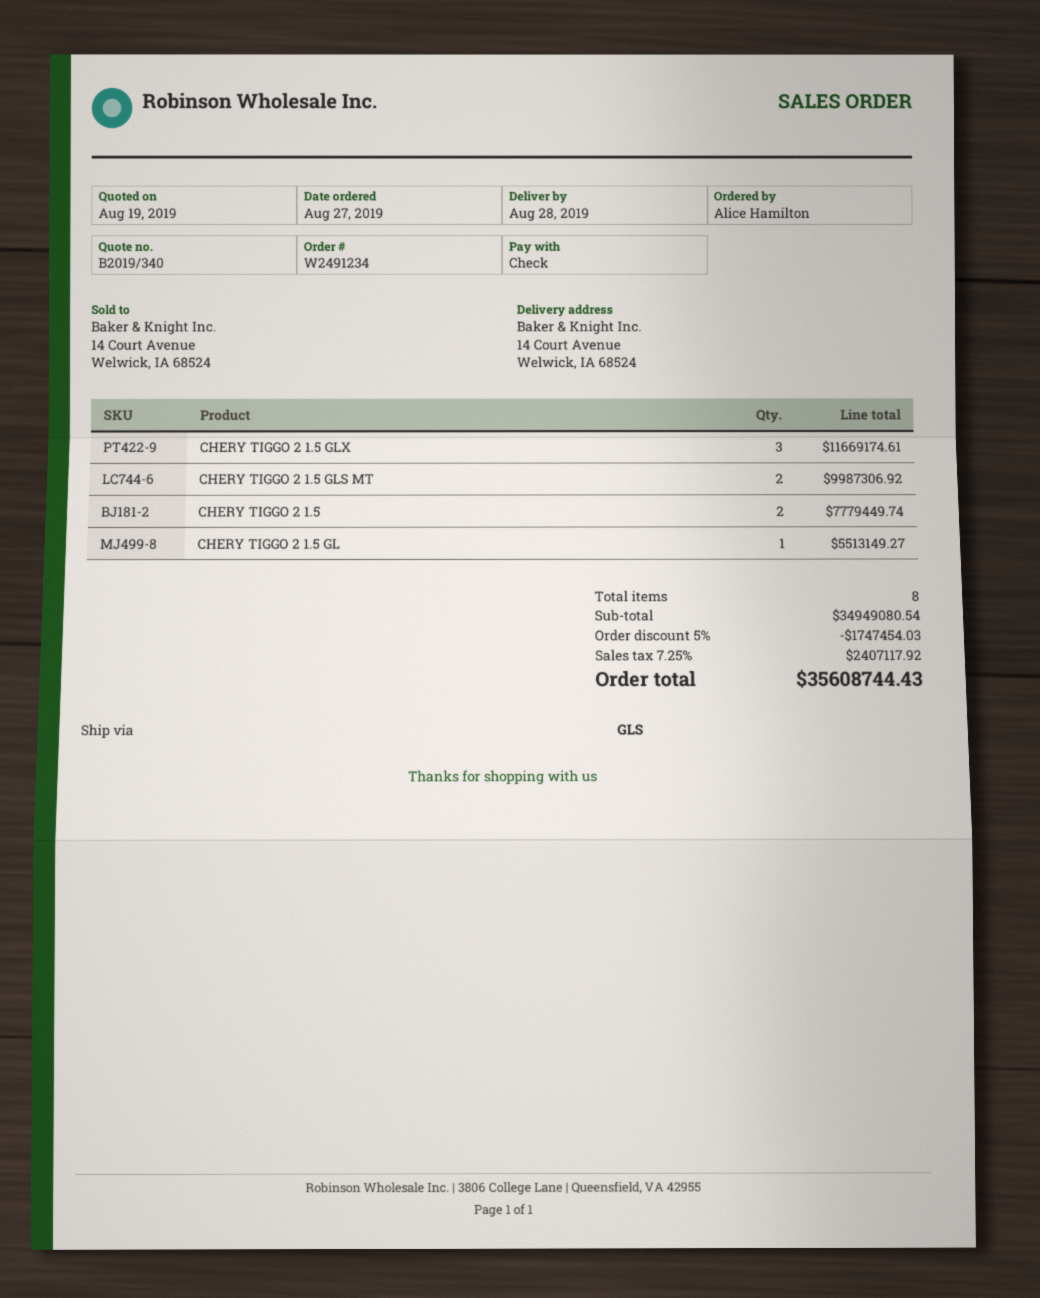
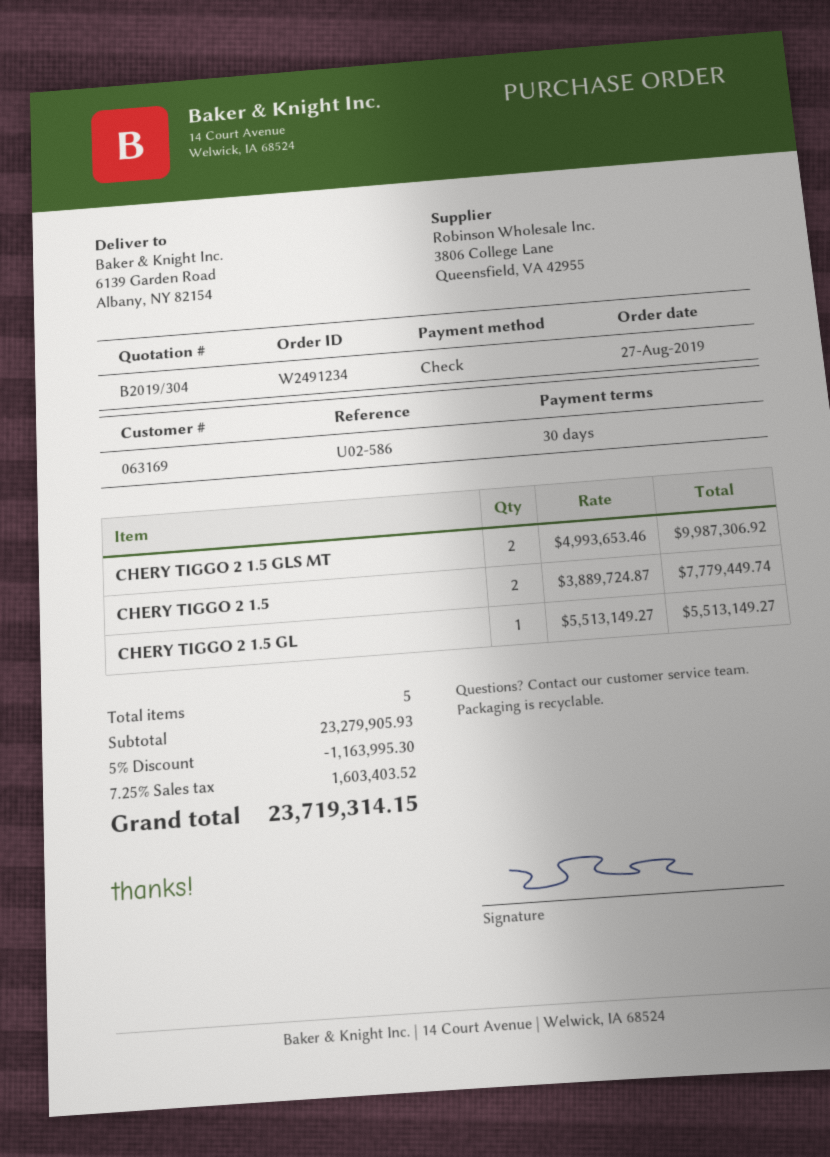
quote number: B2019/340 -> B2019/304
ship to: 14 Court Avenue, Welwick, IA 68524 -> 6139 Garden Road, Albany, NY 82154
CHERY TIGGO 2 1.5 GLX: 3 for 11669174.61 -> none
total quantity: 8 -> 5
subtotal: 34949080.54 -> 23279905.93
discount: 5% = 1747454.03 -> 5% = 1163995.30
tax: 7.25% = 2407117.92 -> 7.25% = 1603403.52
total: 35608744.43 -> 23719314.15

